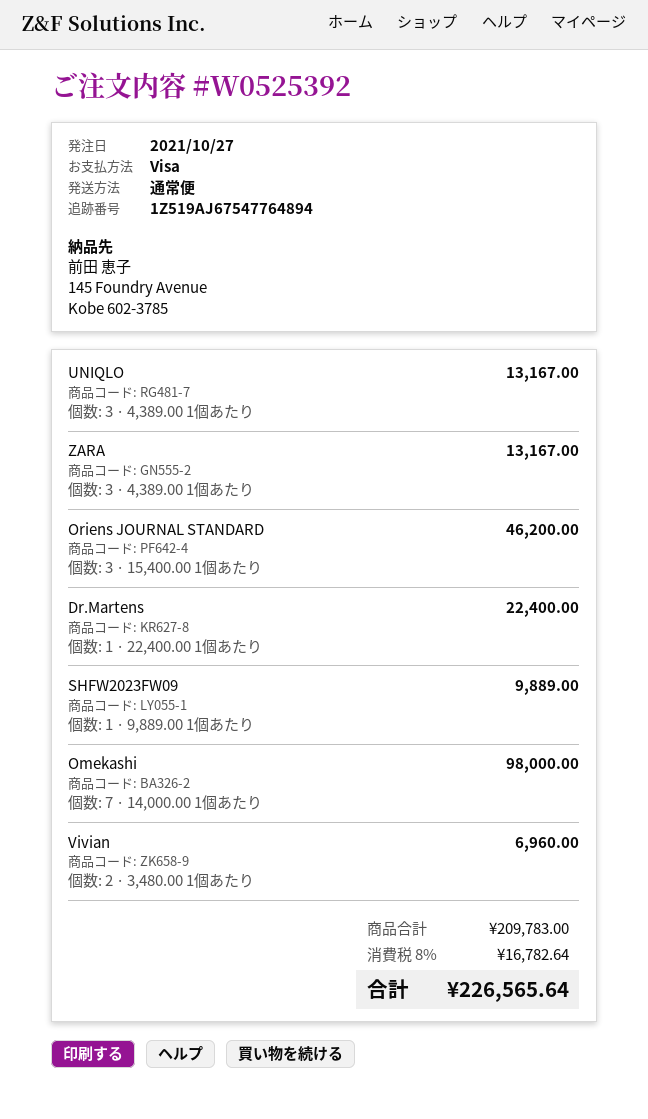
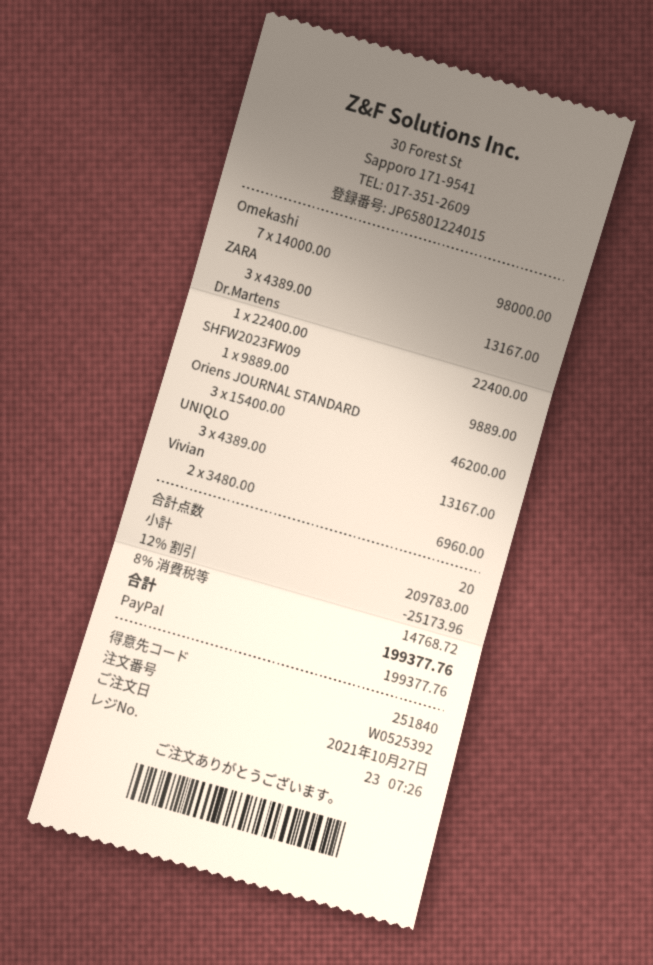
payment method: Visa -> PayPal
discount: none -> 12% = 25173.96
tax: 8% = 16782.64 -> 8% = 14768.72
total: 226565.64 -> 199377.76

